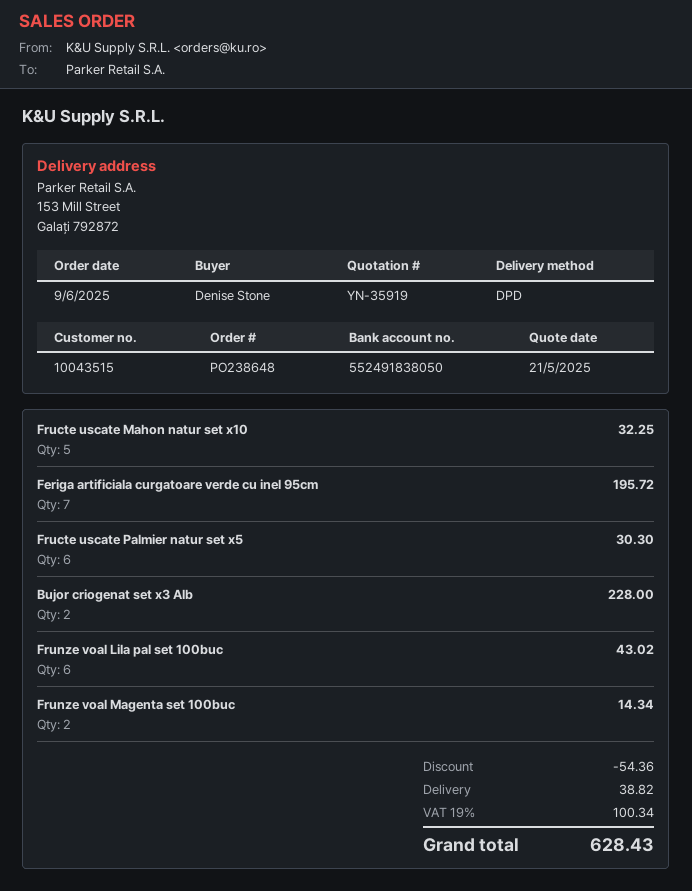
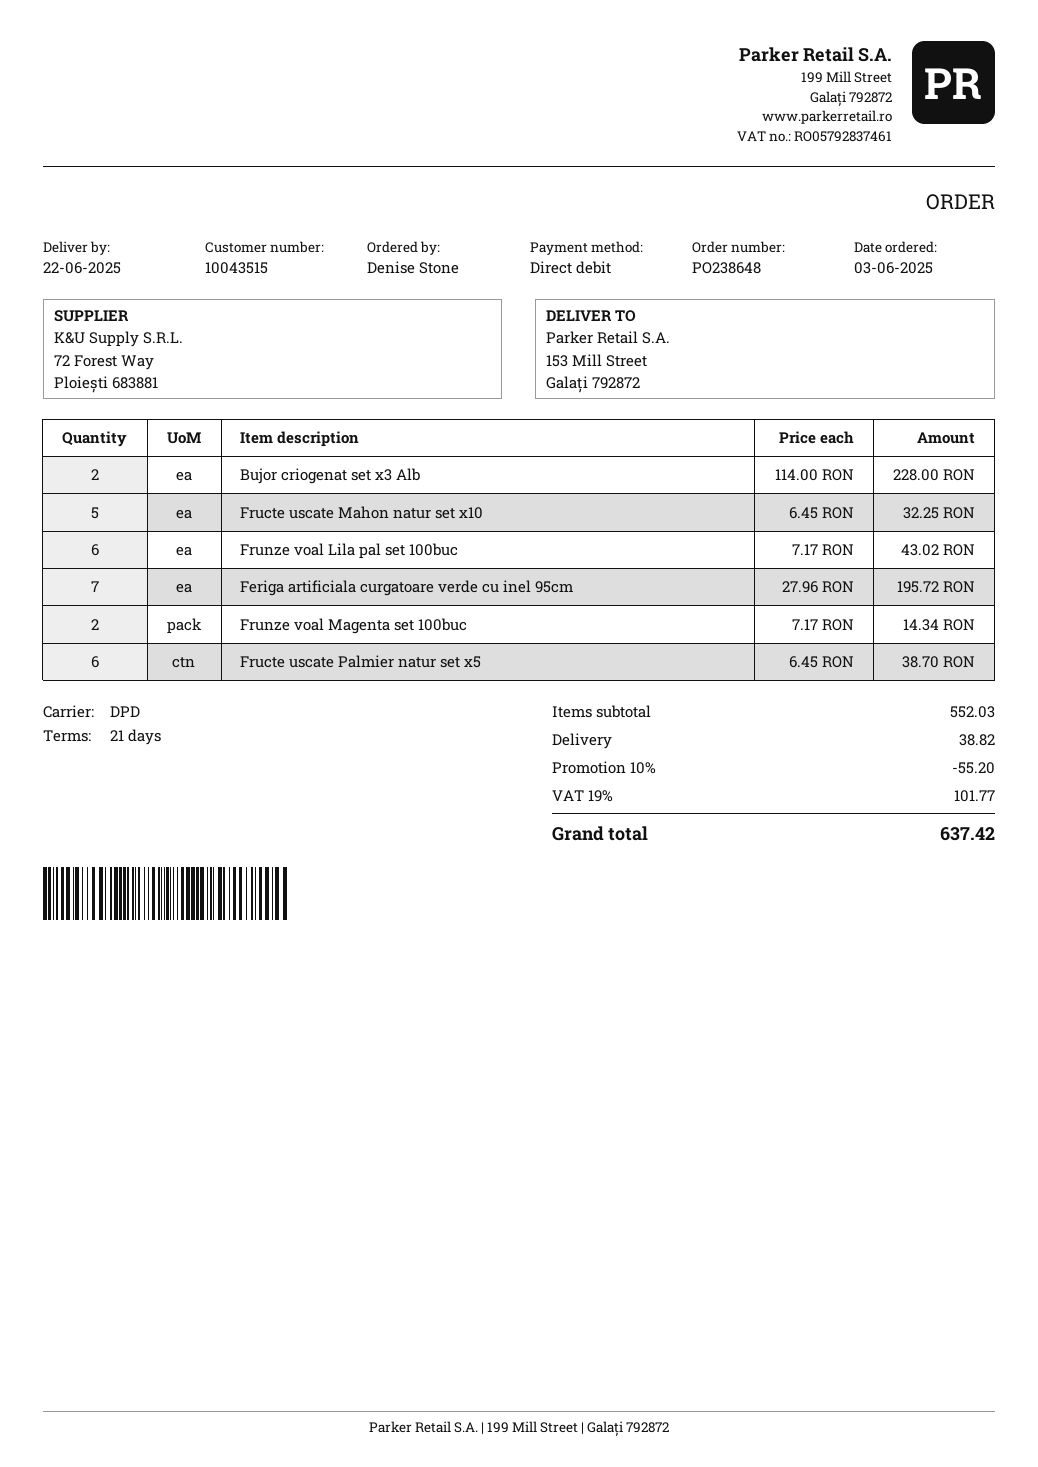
order date: 2025-06-09 -> 2025-06-03
Fructe uscate Palmier natur set x5: 6 for 30.30 -> 6 for 38.70
discount: 54.36 -> 55.20
tax: 19% = 100.34 -> 19% = 101.77
total: 628.43 -> 637.42

